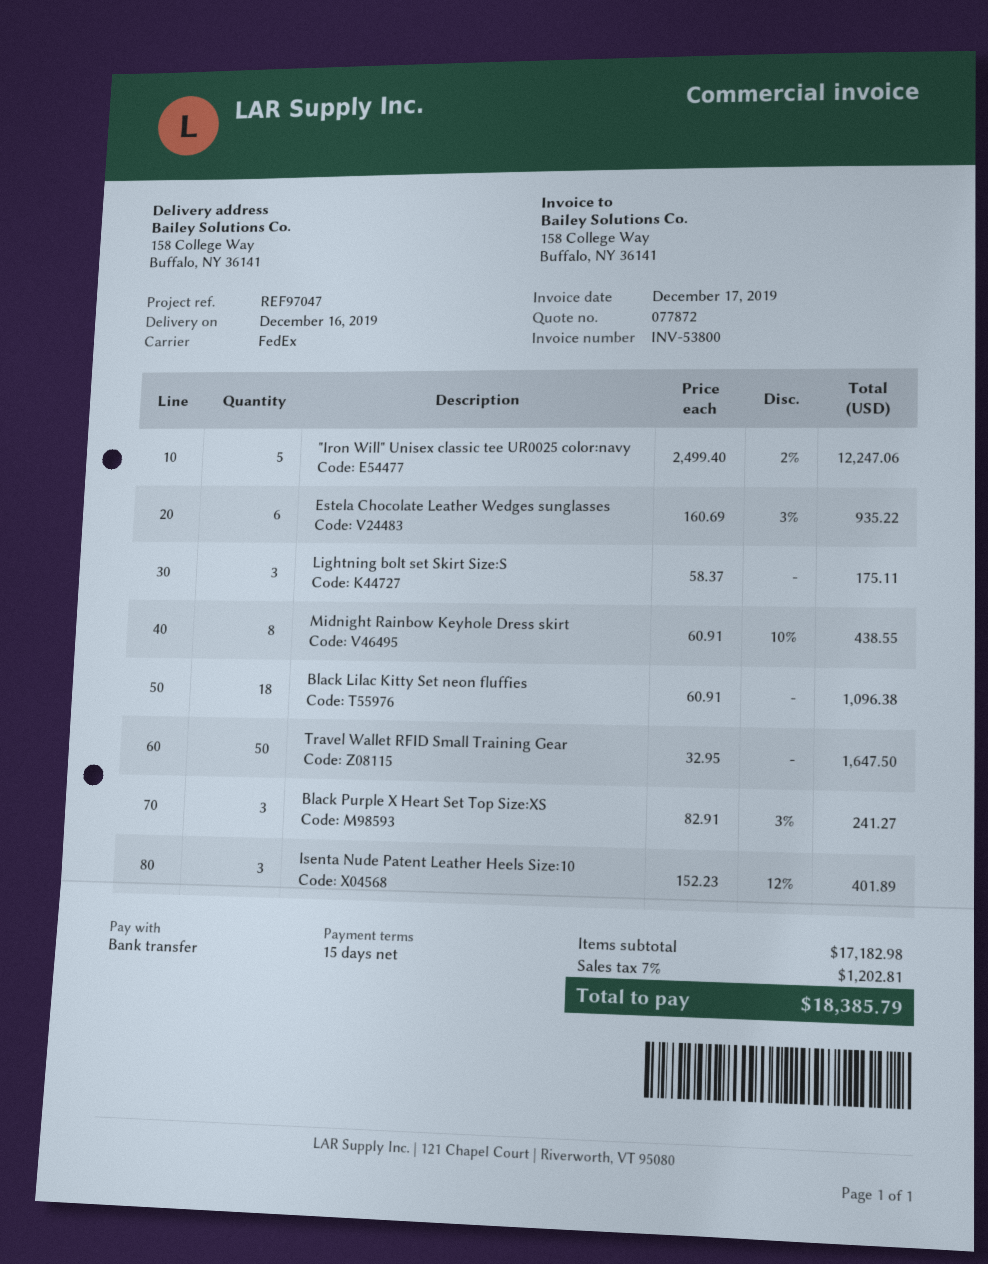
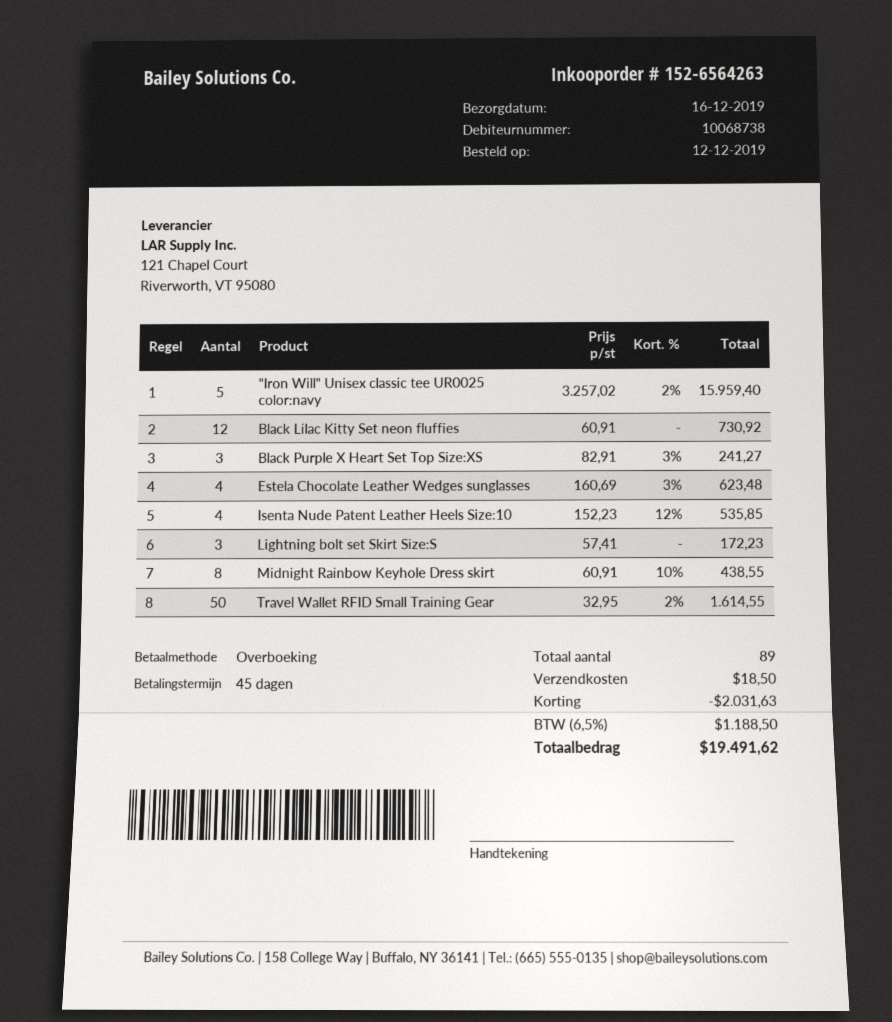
payment terms: 15 days -> 45 days
"Iron Will" Unisex classic tee UR0025 color:navy: 5 x 2499.40 - 2% = 12247.06 -> 5 x 3257.02 - 2% = 15959.40
Estela Chocolate Leather Wedges sunglasses: 6 x 160.69 - 3% = 935.22 -> 4 x 160.69 - 3% = 623.48
Lightning bolt set Skirt Size:S: 3 x 58.37 = 175.11 -> 3 x 57.41 = 172.23
Black Lilac Kitty Set neon fluffies: 18 x 60.91 = 1096.38 -> 12 x 60.91 = 730.92
Travel Wallet RFID Small Training Gear: 50 x 32.95 = 1647.50 -> 50 x 32.95 - 2% = 1614.55
Isenta Nude Patent Leather Heels Size:10: 3 x 152.23 - 12% = 401.89 -> 4 x 152.23 - 12% = 535.85
discount: none -> 2031.63
shipping: none -> 18.50
tax: 7% = 1202.81 -> 6.5% = 1188.50
total: 18385.79 -> 19491.62

